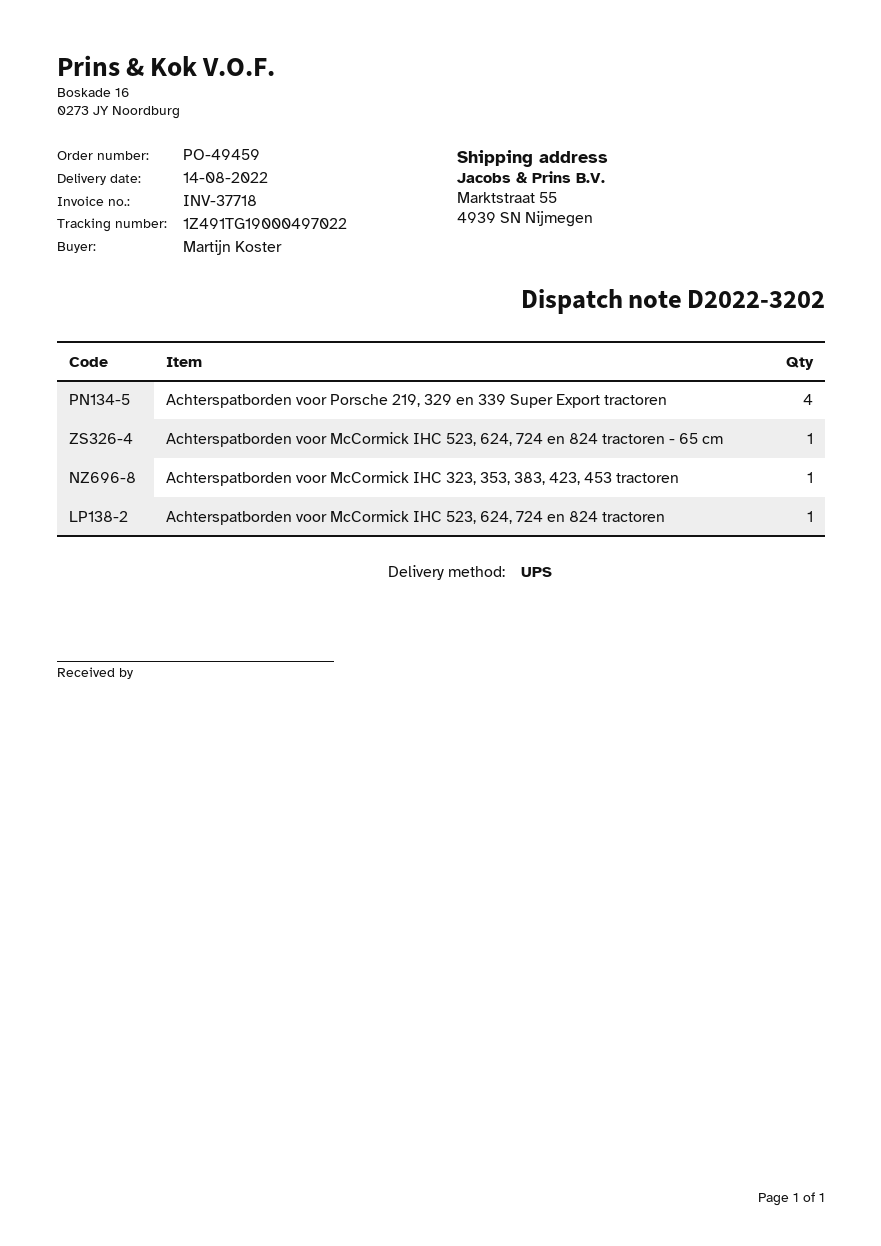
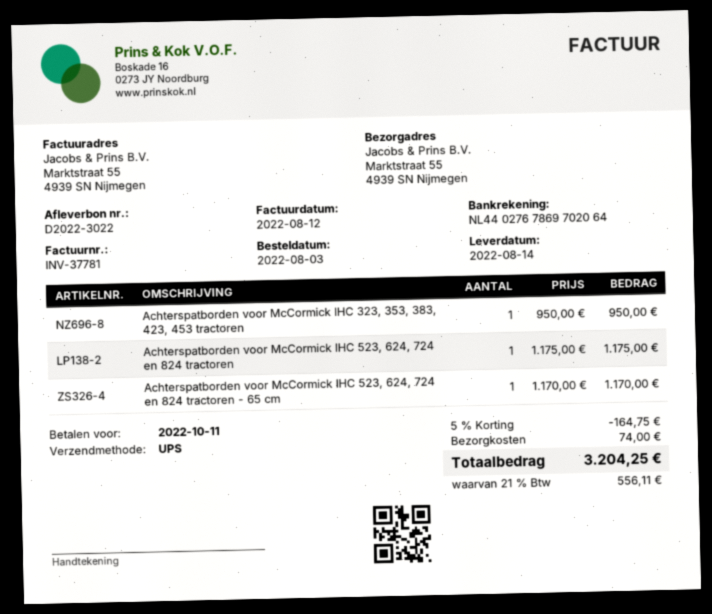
delivery note number: D2022-3202 -> D2022-3022
invoice number: INV-37718 -> INV-37781
Achterspatborden voor Porsche 219, 329 en 339 Super Export tractoren: 4 -> none

